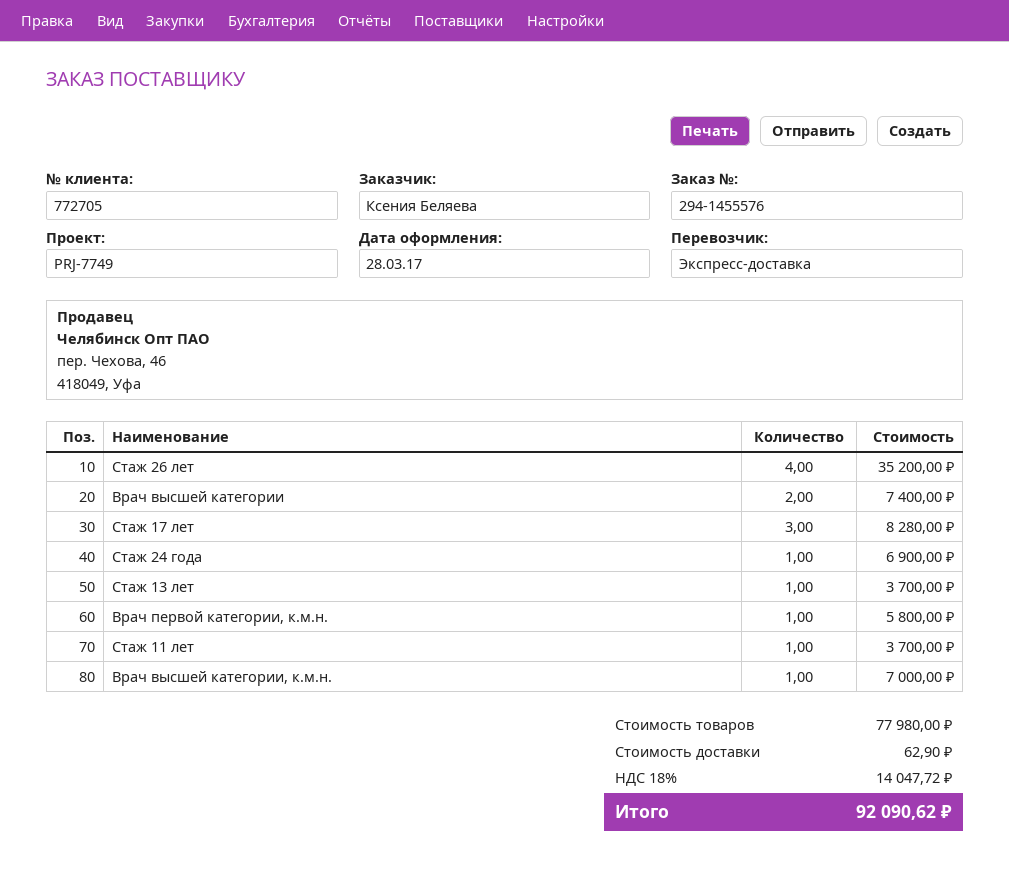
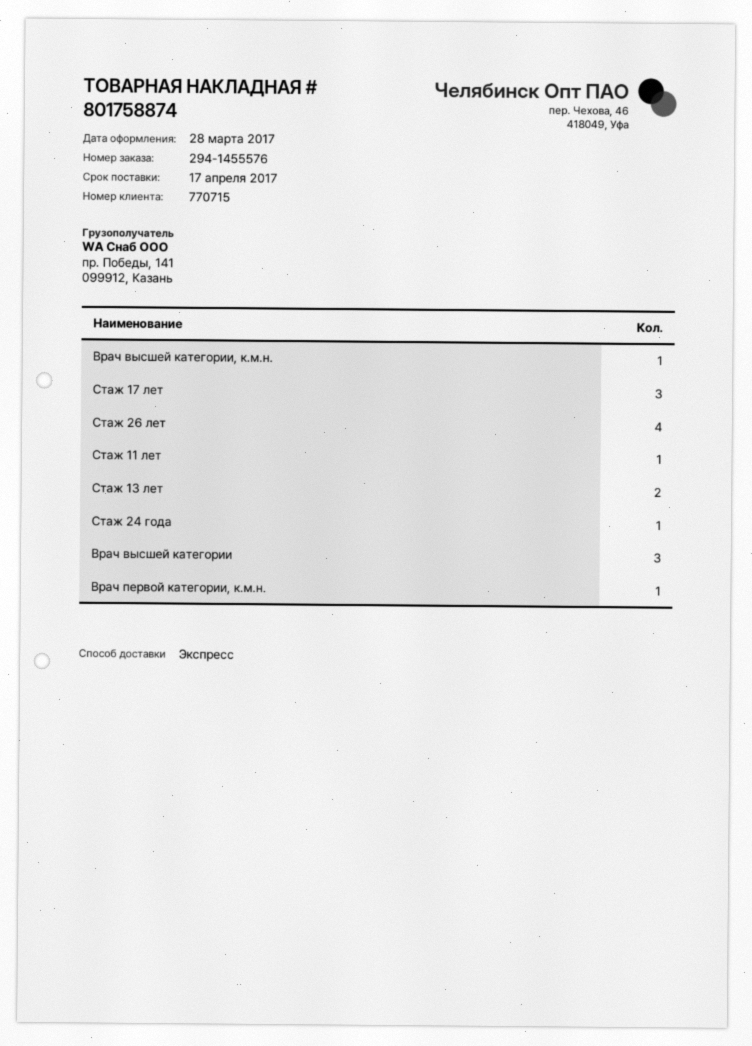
customer number: 772705 -> 770715
Врач высшей категории: 2 -> 3
Стаж 13 лет: 1 -> 2

